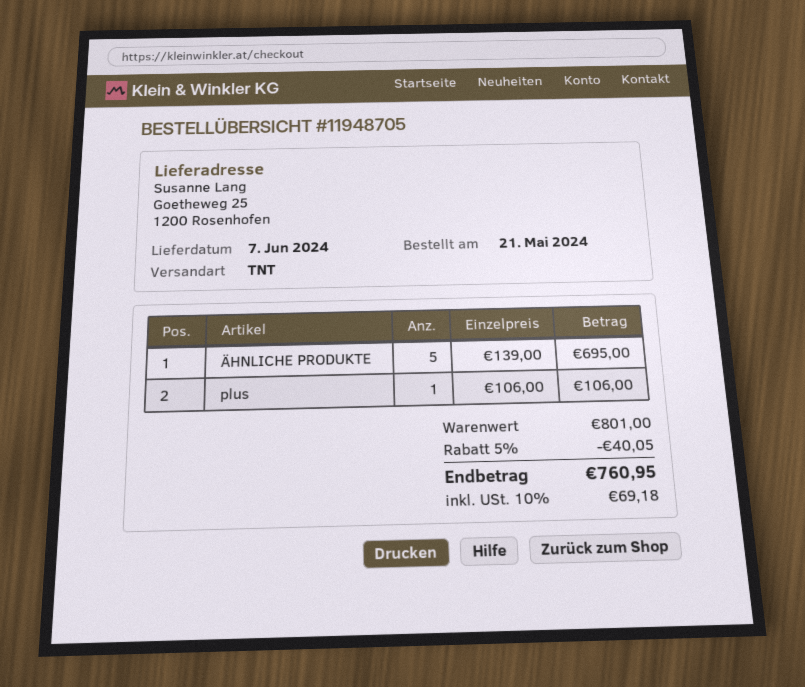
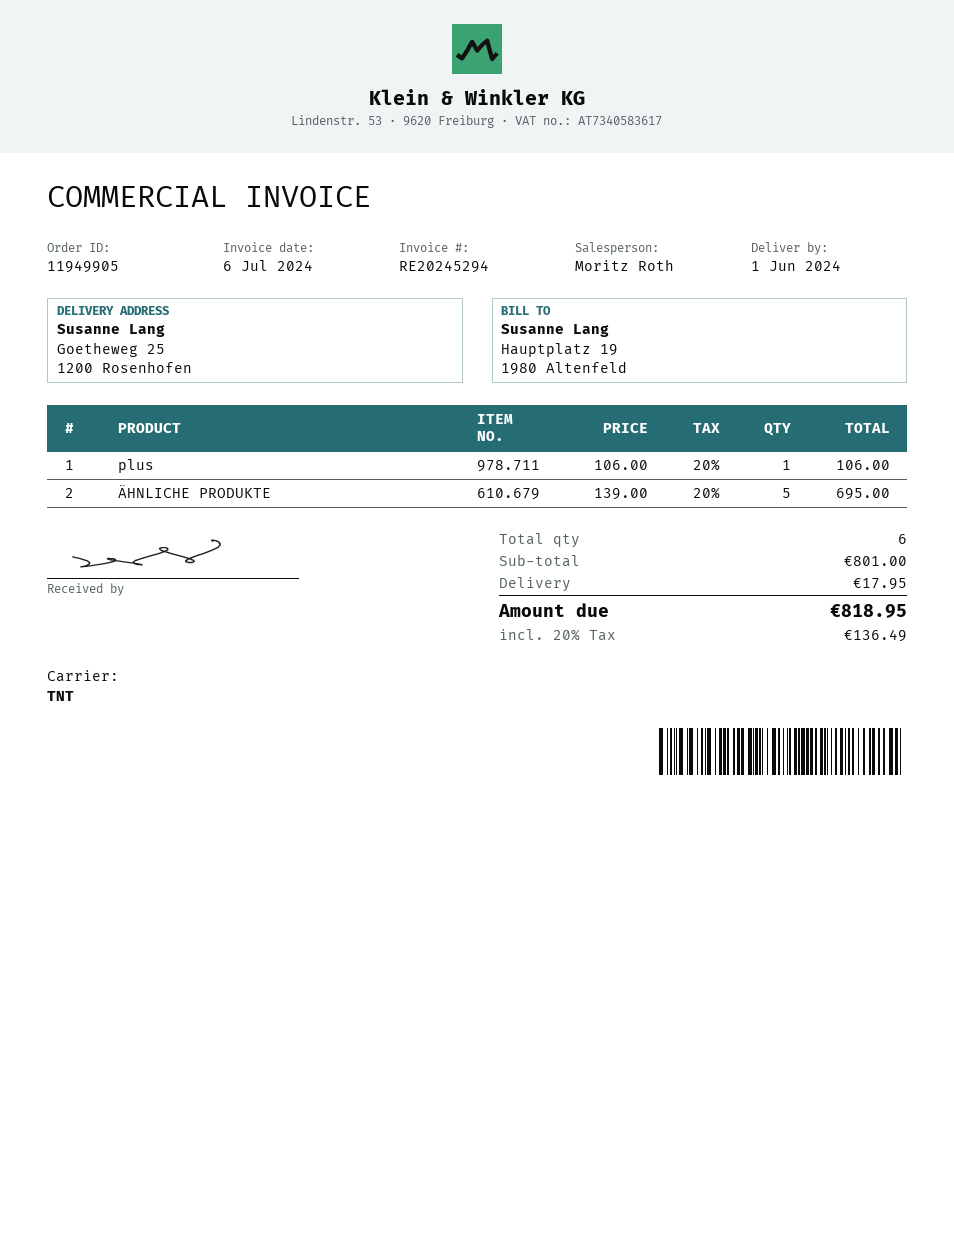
order number: 11948705 -> 11949905
delivery date: 2024-06-07 -> 2024-06-01
discount: 5% = 40.05 -> none
shipping: none -> 17.95
tax: 10% = 69.18 -> 20% = 136.49
total: 760.95 -> 818.95

